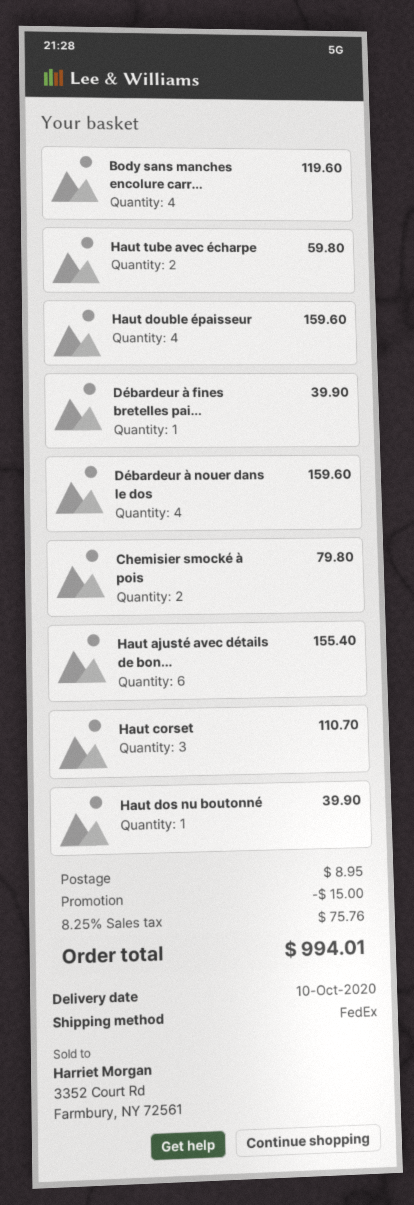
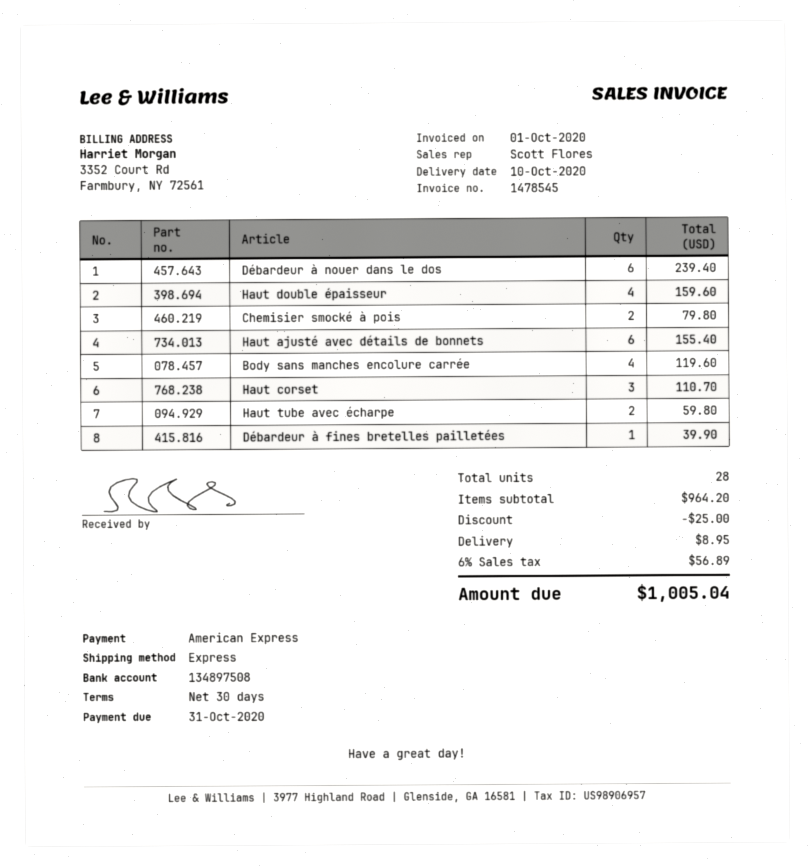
shipping method: FedEx -> express
Débardeur à nouer dans le dos: 4 for 159.60 -> 6 for 239.40
Haut dos nu boutonné: 1 for 39.90 -> none
discount: 15.00 -> 25.00
tax: 8.25% = 75.76 -> 6% = 56.89
total: 994.01 -> 1005.04

